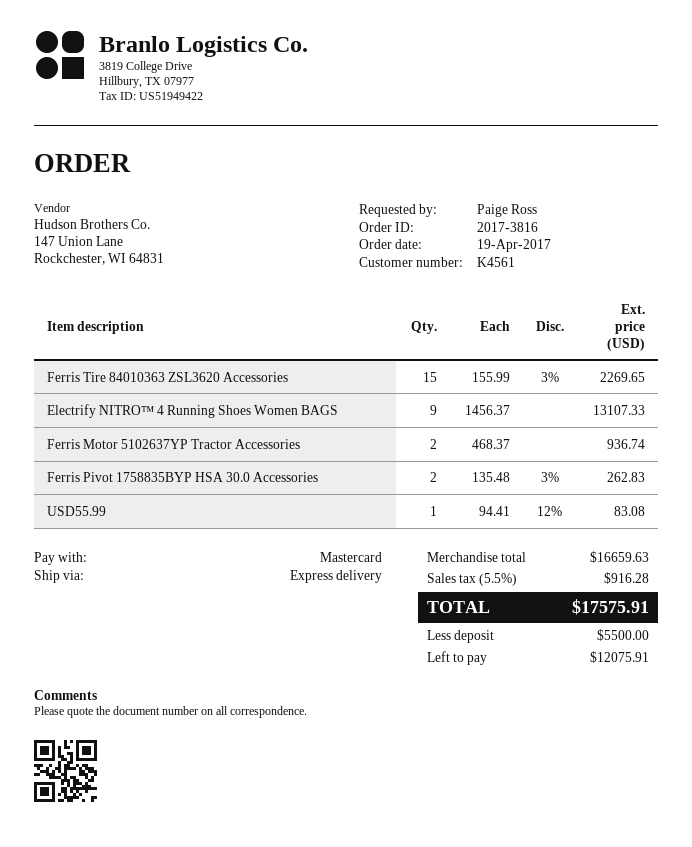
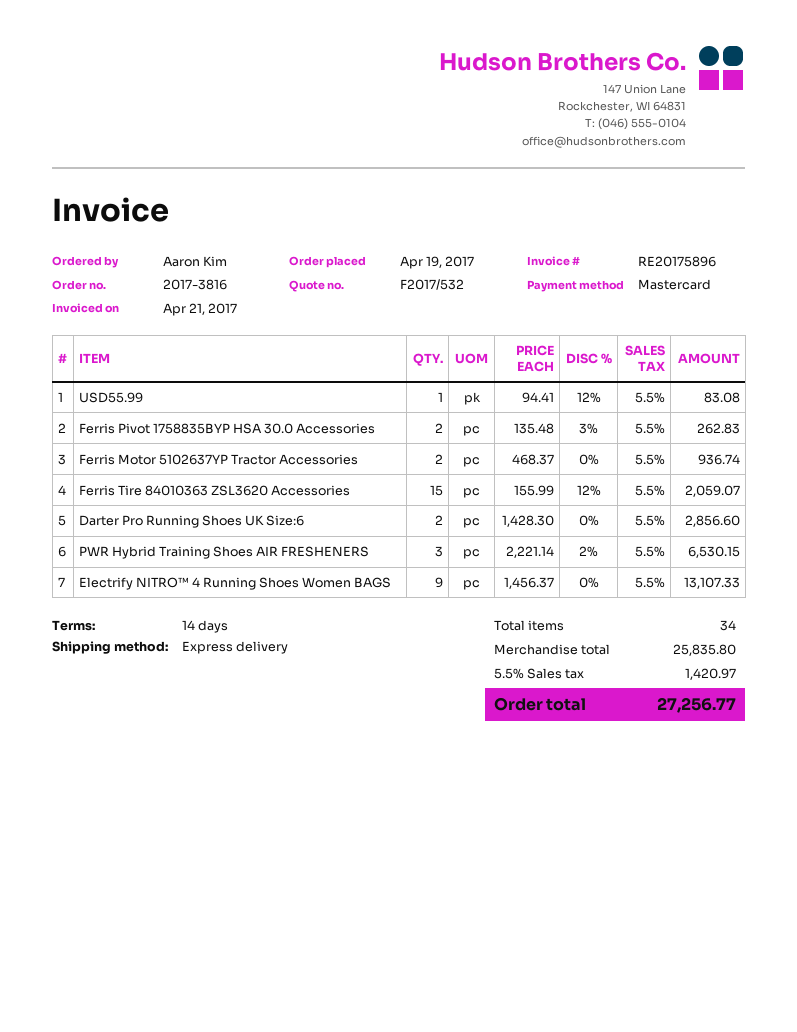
ordered by: Paige Ross -> Aaron Kim
Ferris Tire 84010363 ZSL3620 Accessories: 15 x 155.99 - 3% = 2269.65 -> 15 x 155.99 - 12% = 2059.07
Darter Pro Running Shoes UK Size:6: none -> 2 x 1428.30 = 2856.60
PWR Hybrid Training Shoes AIR FRESHENERS: none -> 3 x 2221.14 - 2% = 6530.15
subtotal: 16659.63 -> 25835.80
tax: 5.5% = 916.28 -> 5.5% = 1420.97
total: 17575.91 -> 27256.77

